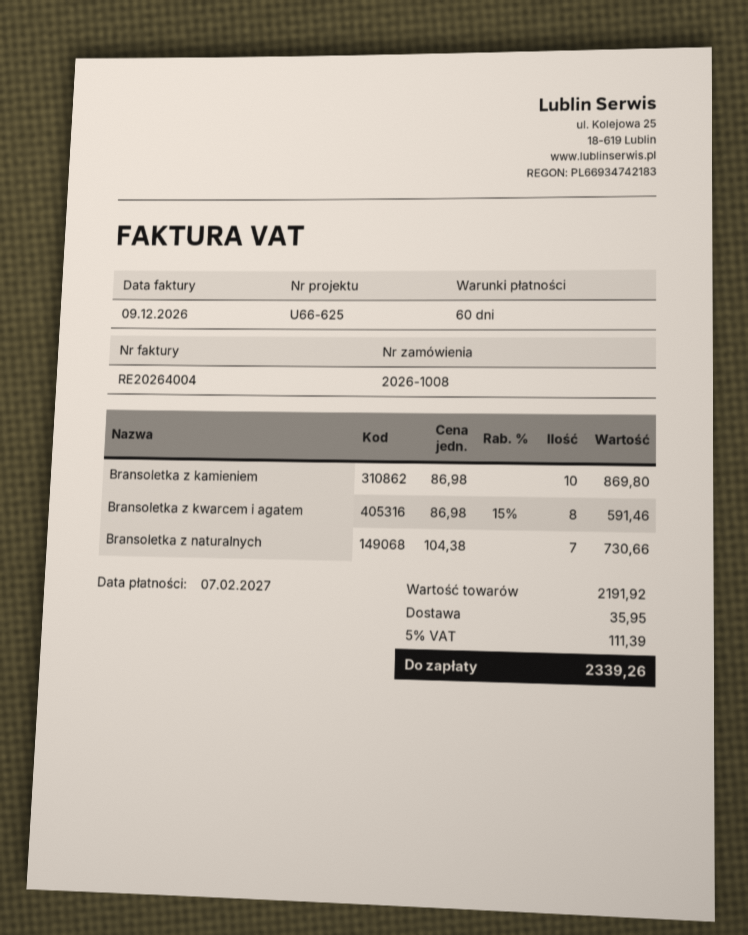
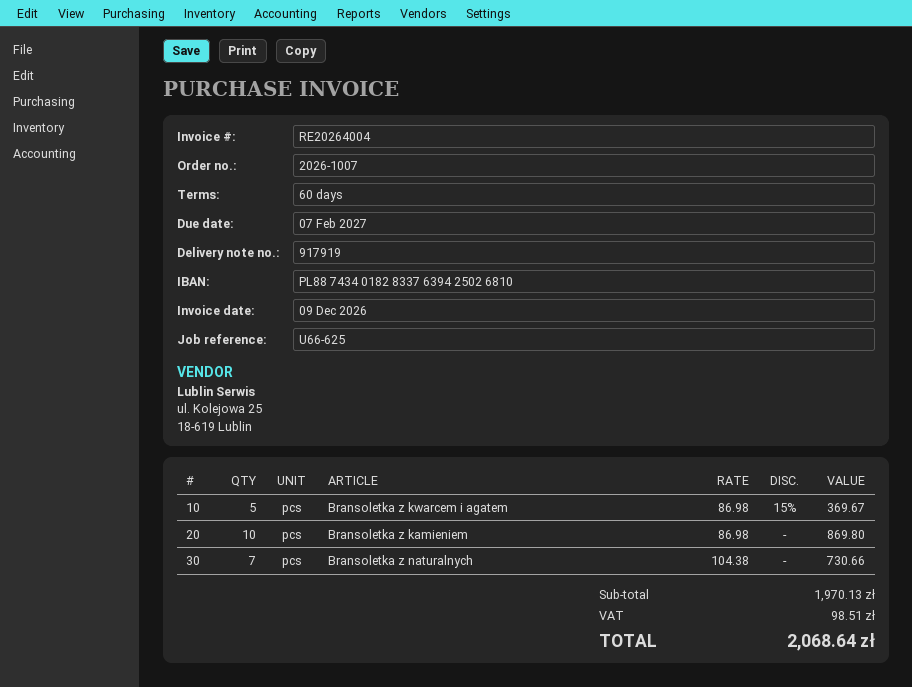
order number: 2026-1008 -> 2026-1007
Bransoletka z kwarcem i agatem: 8 x 86.98 - 15% = 591.46 -> 5 x 86.98 - 15% = 369.67
subtotal: 2191.92 -> 1970.13
shipping: 35.95 -> none
tax: 111.39 -> 98.51
total: 2339.26 -> 2068.64

